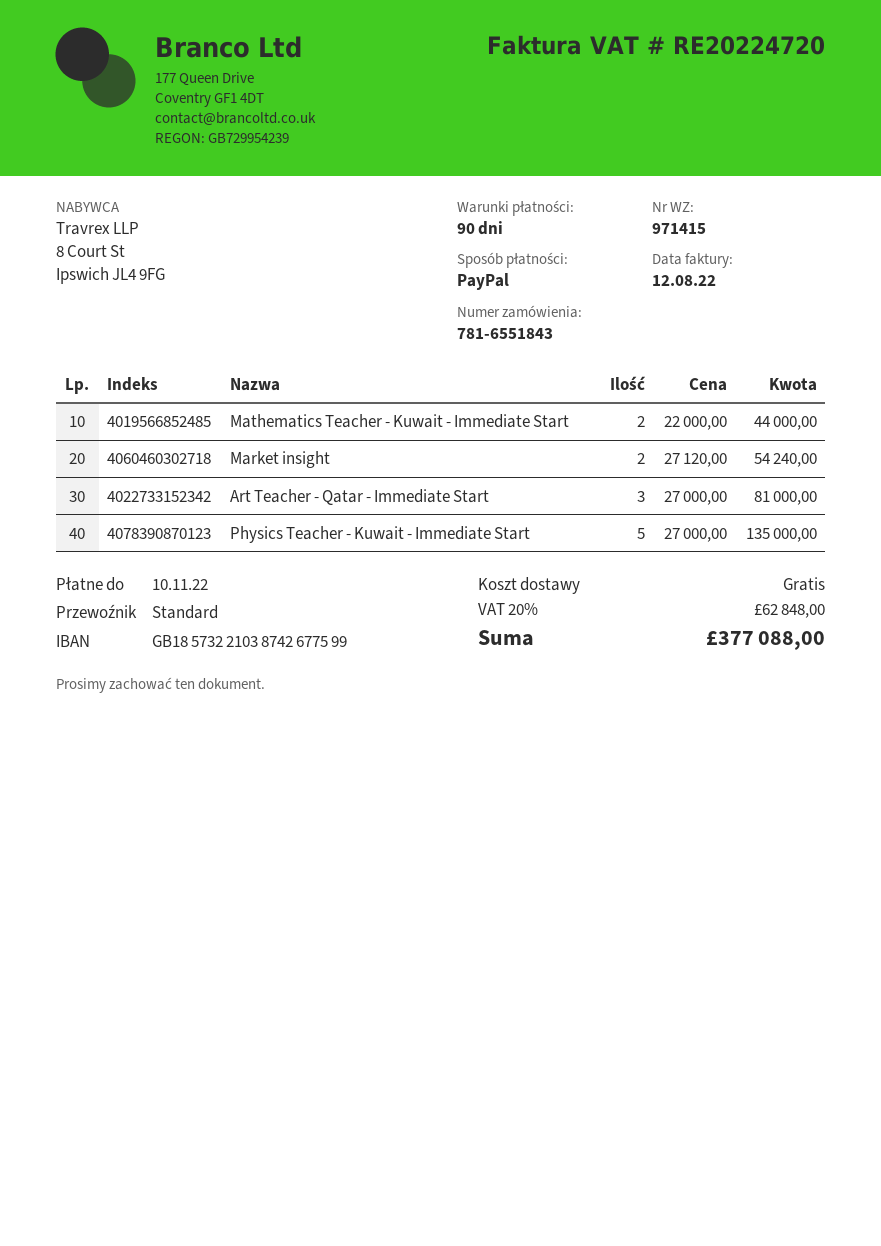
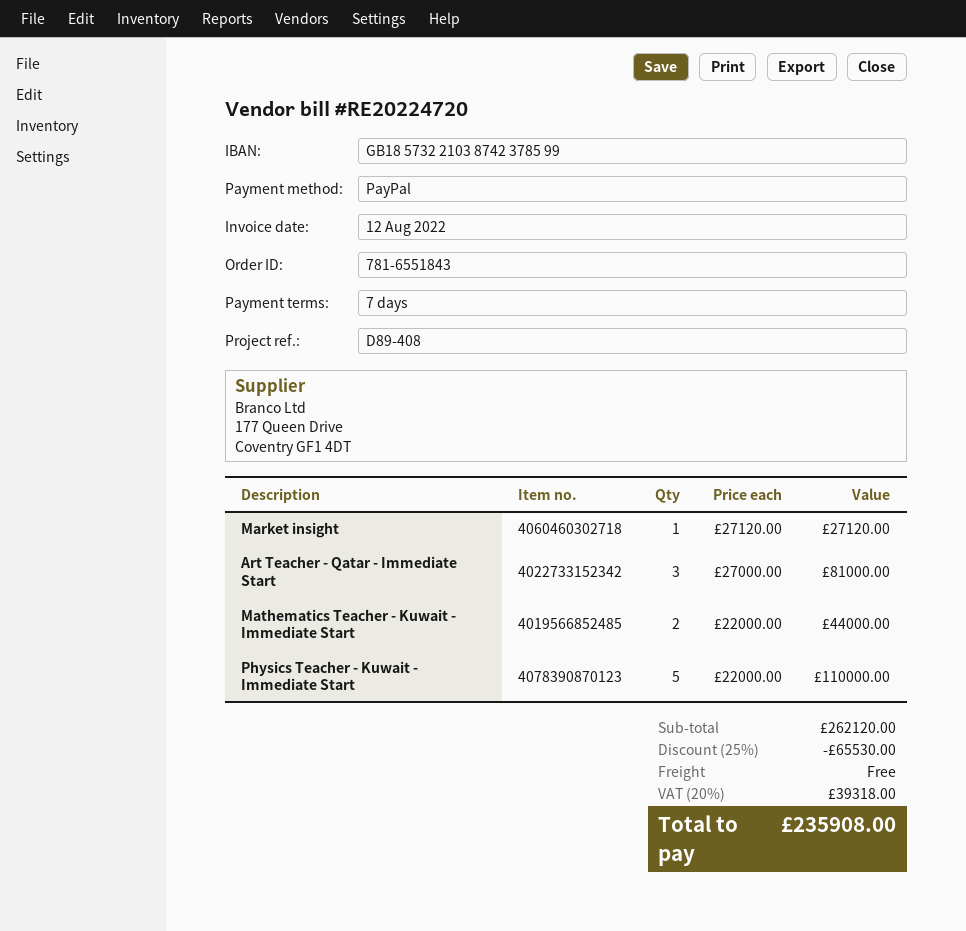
payment terms: 90 days -> 7 days
bank account: GB18573221038742677599 -> GB18573221038742378599
Market insight: 2 x 27120.00 = 54240.00 -> 1 x 27120.00 = 27120.00
Physics Teacher - Kuwait - Immediate Start: 5 x 27000.00 = 135000.00 -> 5 x 22000.00 = 110000.00
discount: none -> 25% = 65530.00
tax: 20% = 62848.00 -> 20% = 39318.00
total: 377088.00 -> 235908.00

